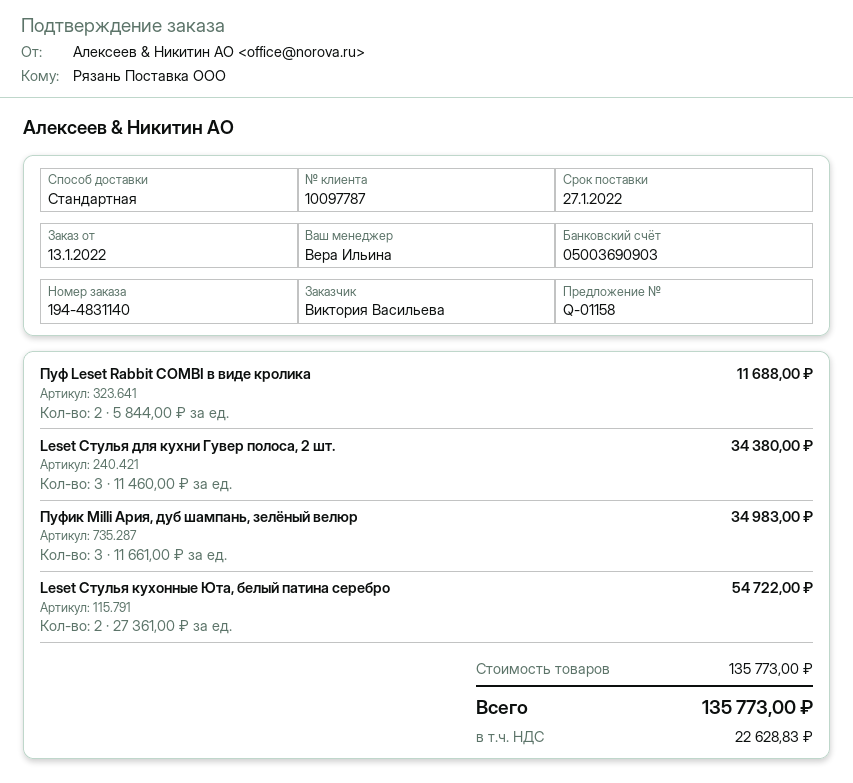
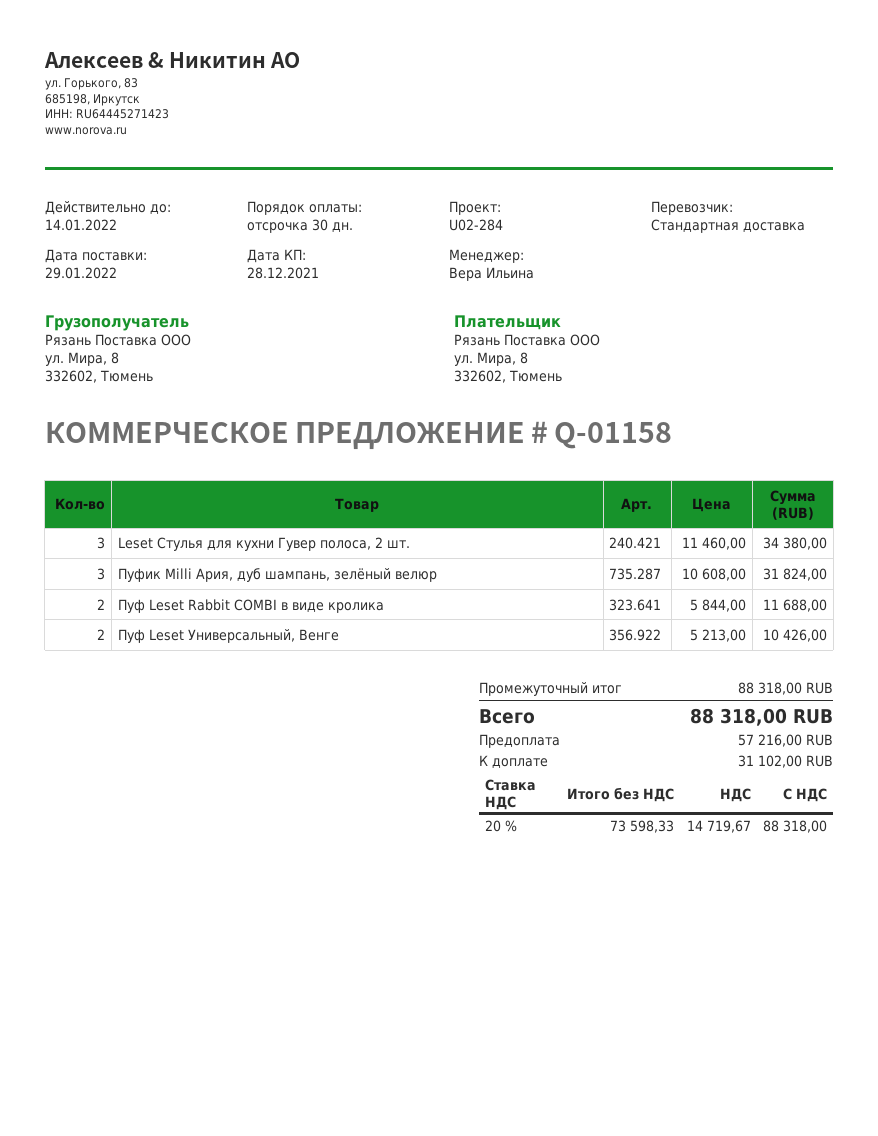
delivery date: 2022-01-27 -> 2022-01-29
Пуфик Milli Ария, дуб шампань, зелёный велюр: 3 x 11661.00 = 34983.00 -> 3 x 10608.00 = 31824.00
Leset Стулья кухонные Юта, белый патина серебро: 2 x 27361.00 = 54722.00 -> none
Пуф Leset Универсальный, Венге: none -> 2 x 5213.00 = 10426.00
subtotal: 135773.00 -> 88318.00
tax: 22628.83 -> 14719.67
total: 135773.00 -> 88318.00

